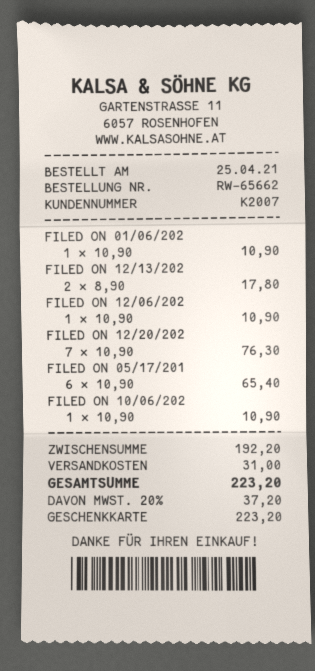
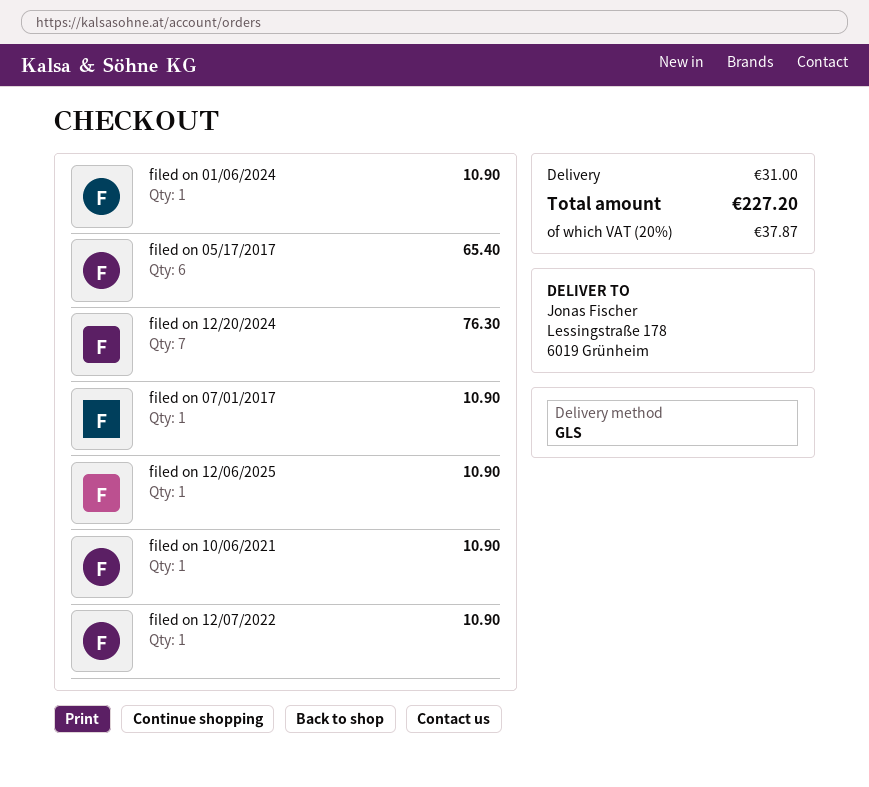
FILED ON 12/13/202: 2 for 17.80 -> none
filed on 07/01/2017: none -> 1 for 10.90
filed on 12/07/2022: none -> 1 for 10.90
tax: 20% = 37.20 -> 20% = 37.87
total: 223.20 -> 227.20

